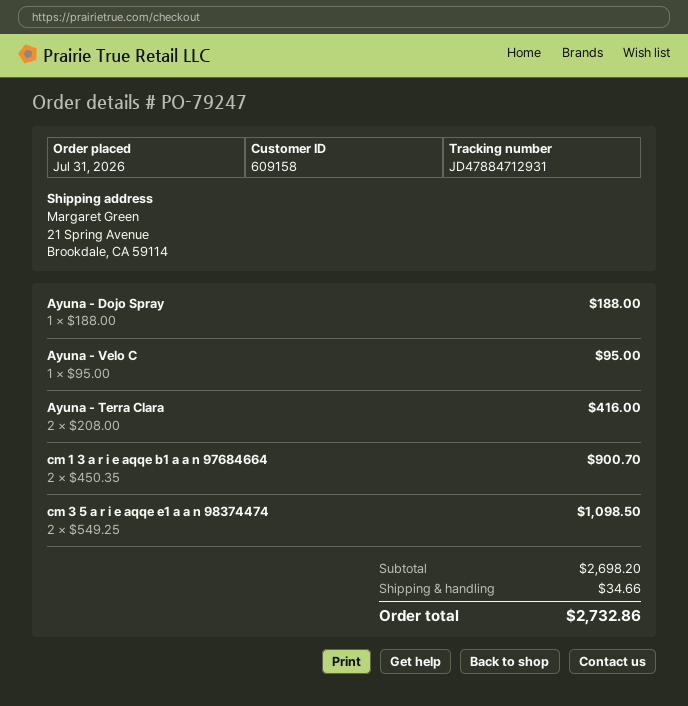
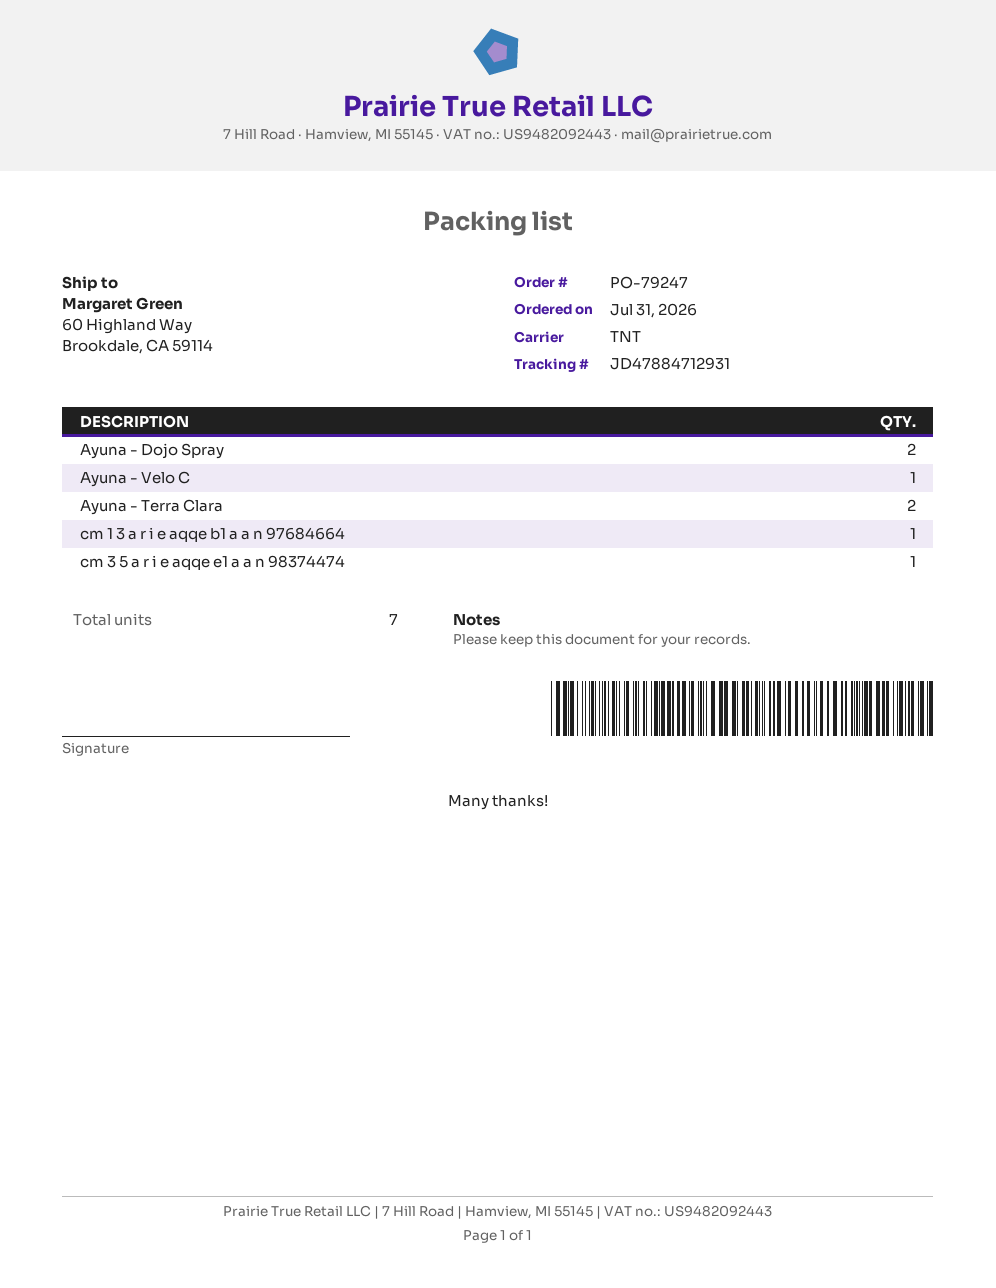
ship to: 21 Spring Avenue, Brookdale, CA 59114 -> 60 Highland Way, Brookdale, CA 59114
Ayuna - Dojo Spray: 1 -> 2
cm 1 3 a r i e aqqe b1 a a n 97684664: 2 -> 1
cm 3 5 a r i e aqqe e1 a a n 98374474: 2 -> 1

